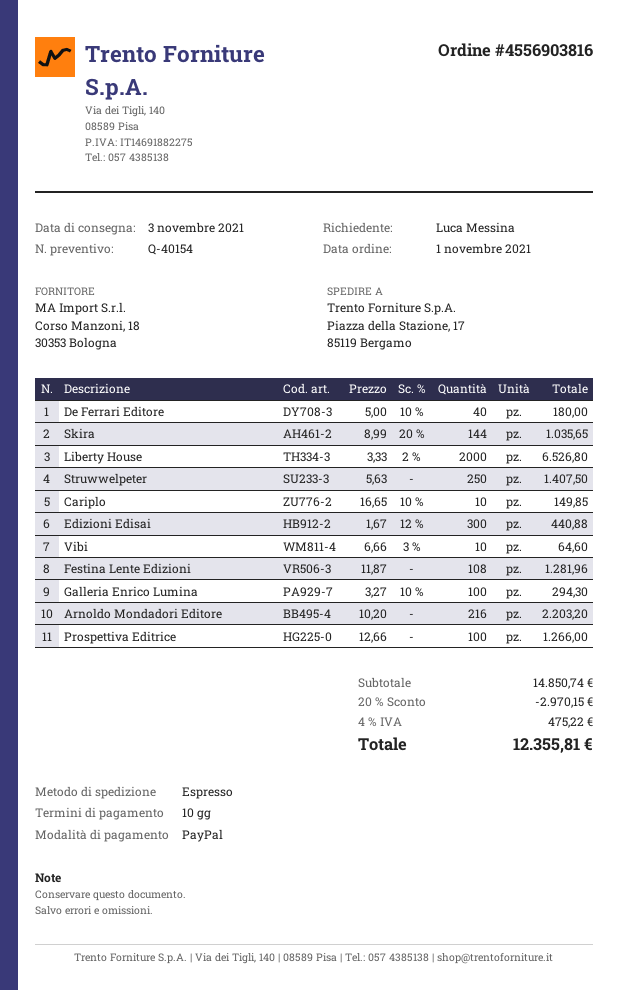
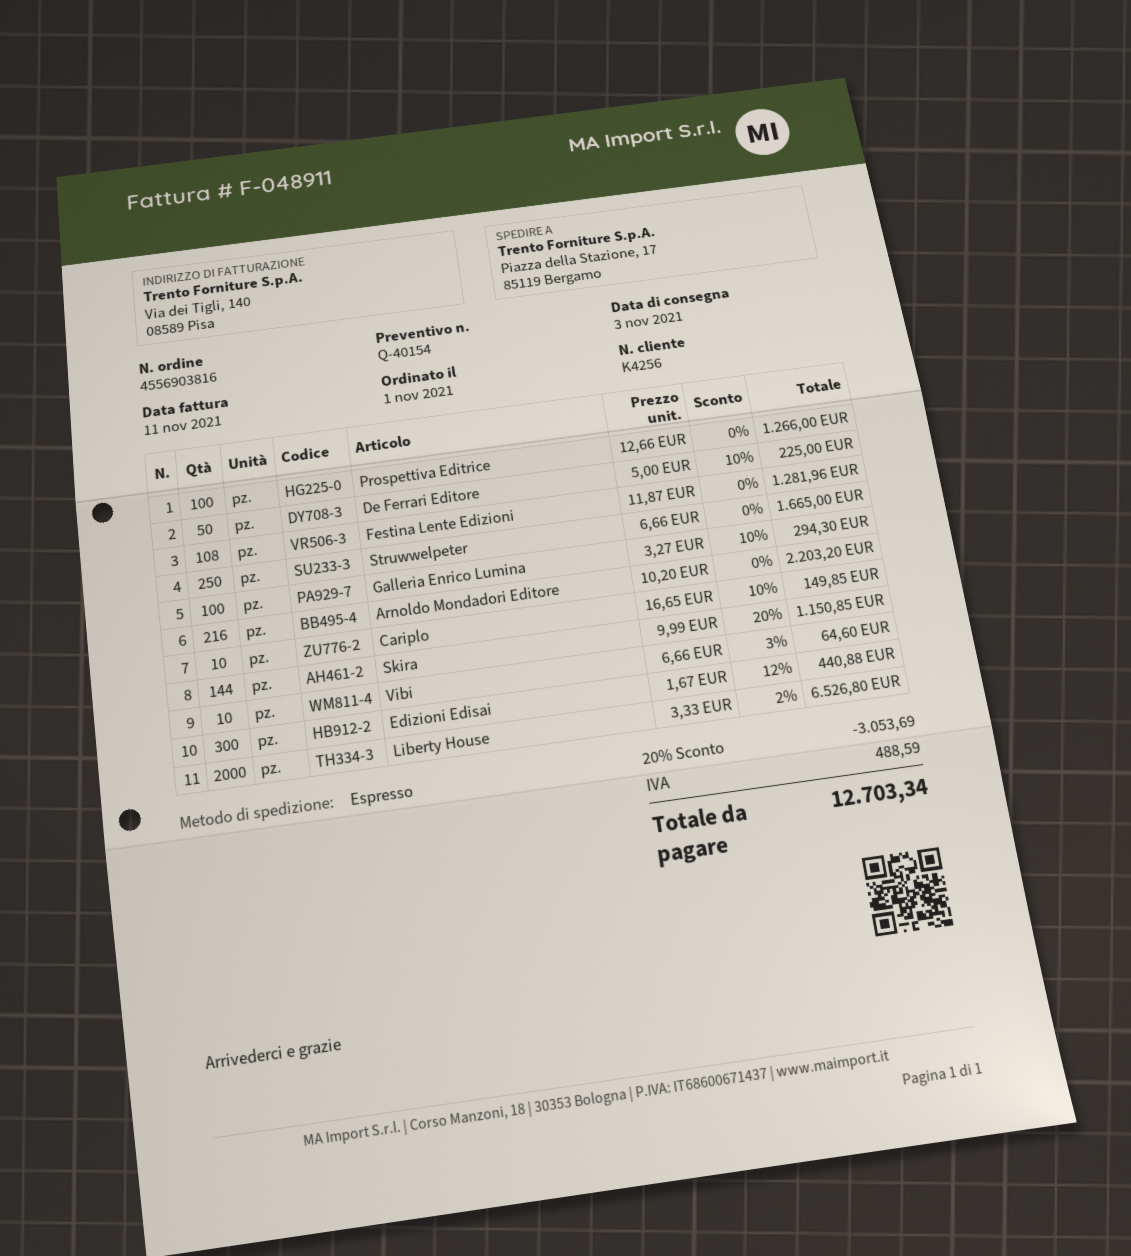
De Ferrari Editore: 40 x 5.00 - 10% = 180.00 -> 50 x 5.00 - 10% = 225.00
Skira: 144 x 8.99 - 20% = 1035.65 -> 144 x 9.99 - 20% = 1150.85
Struwwelpeter: 250 x 5.63 = 1407.50 -> 250 x 6.66 = 1665.00
discount: 20% = 2970.15 -> 20% = 3053.69
tax: 475.22 -> 488.59
total: 12355.81 -> 12703.34

